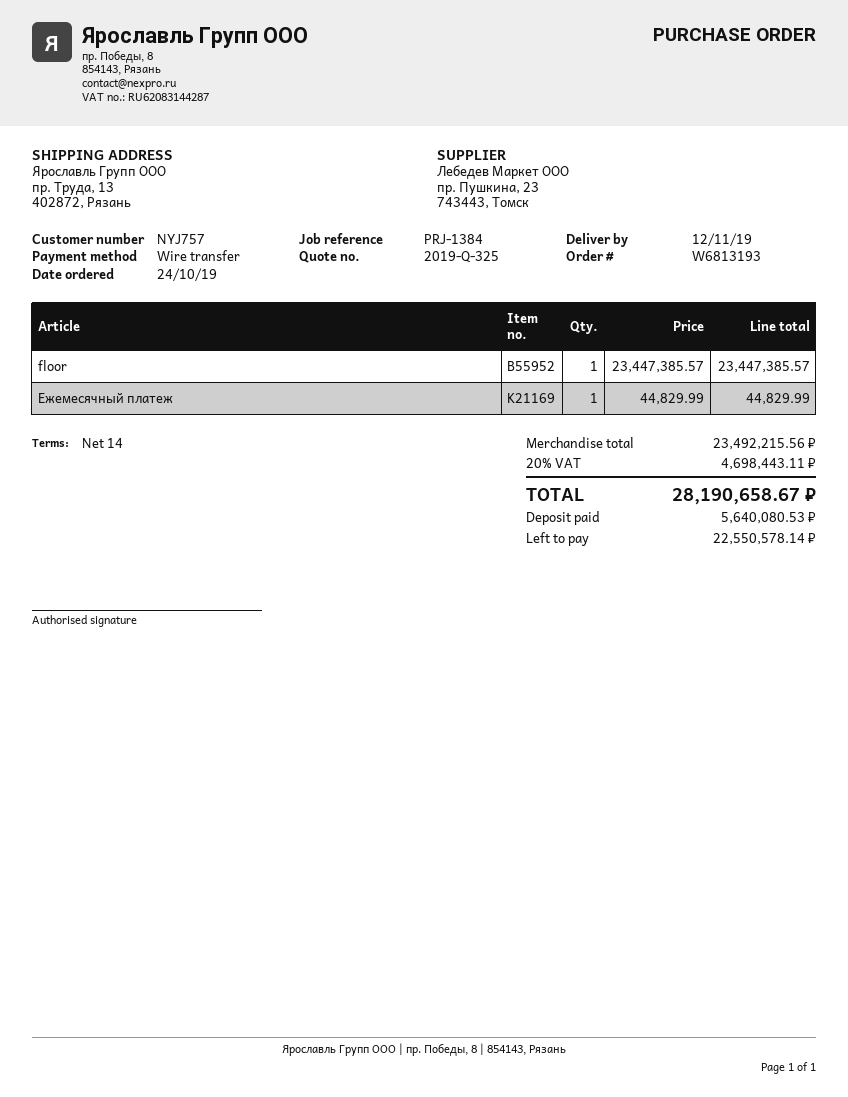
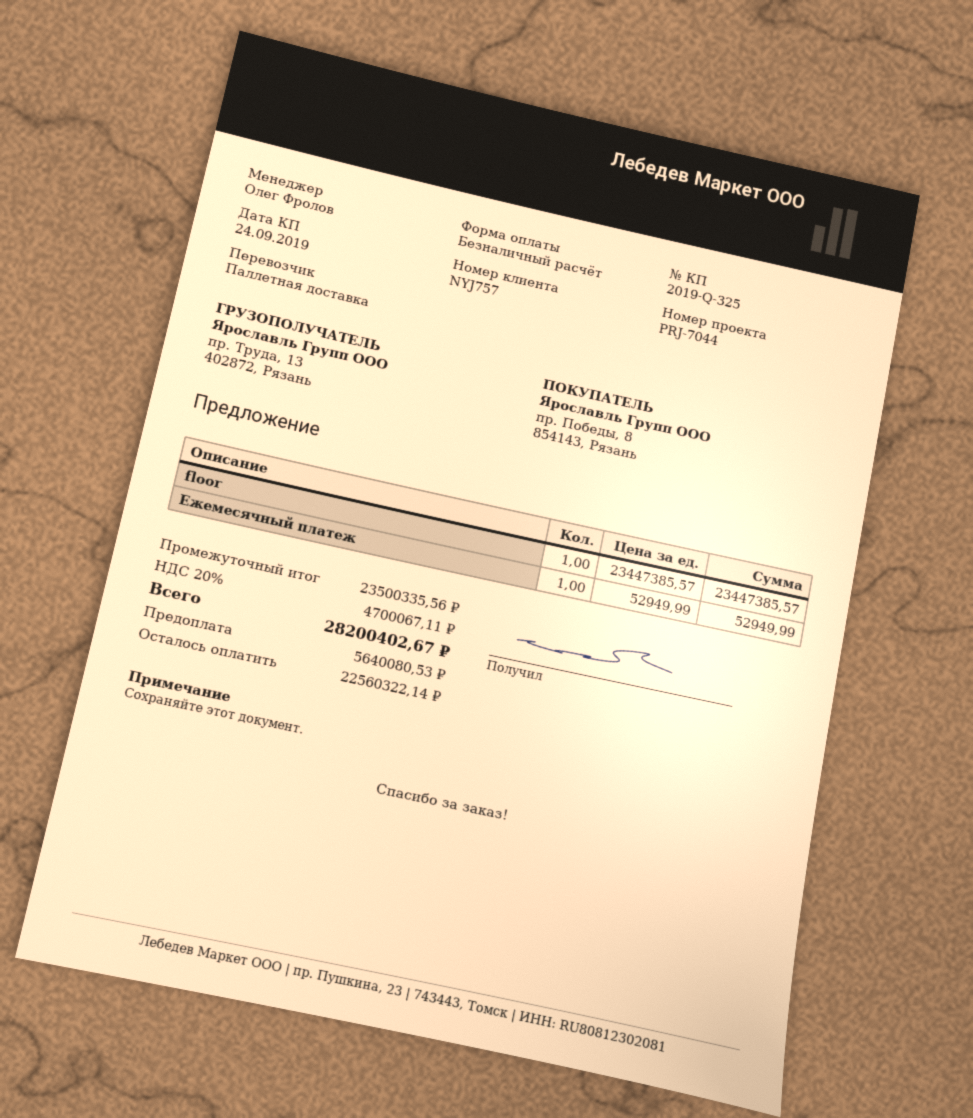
reference: PRJ-1384 -> PRJ-7044
Ежемесячный платеж: 1 x 44829.99 = 44829.99 -> 1 x 52949.99 = 52949.99
subtotal: 23492215.56 -> 23500335.56
tax: 20% = 4698443.11 -> 20% = 4700067.11
total: 28190658.67 -> 28200402.67
balance: 22550578.14 -> 22560322.14

